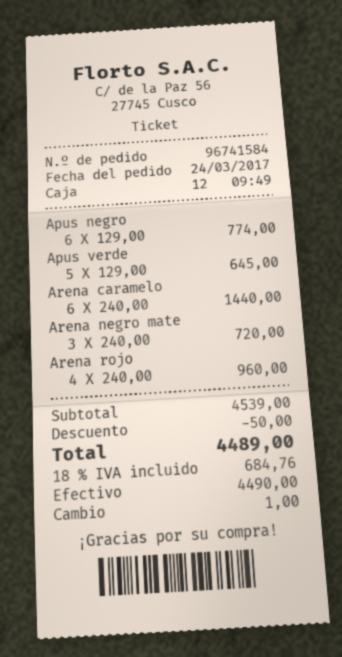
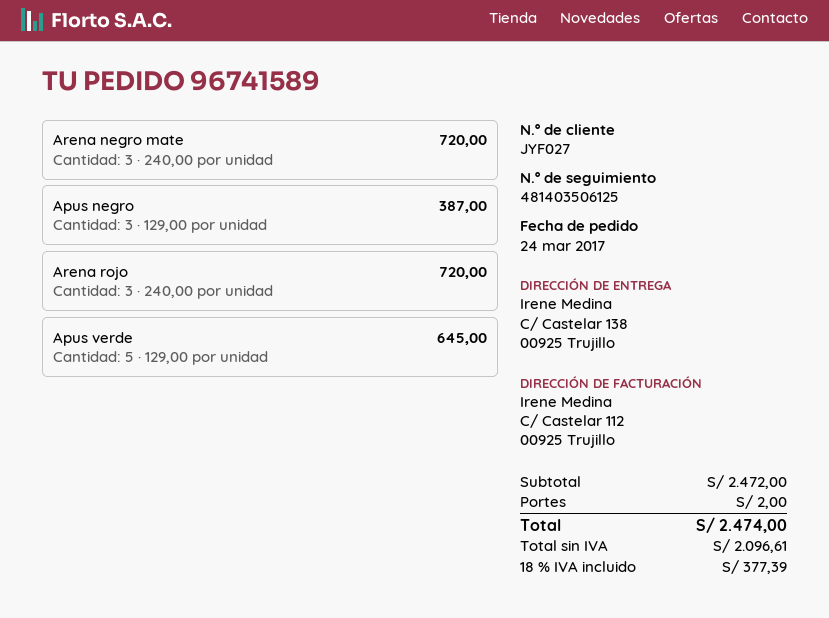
order number: 96741584 -> 96741589
Apus negro: 6 x 129.00 = 774.00 -> 3 x 129.00 = 387.00
Arena caramelo: 6 x 240.00 = 1440.00 -> none
Arena rojo: 4 x 240.00 = 960.00 -> 3 x 240.00 = 720.00
subtotal: 4539.00 -> 2472.00
discount: 50.00 -> none
shipping: none -> 2.00
tax: 18% = 684.76 -> 18% = 377.39
total: 4489.00 -> 2474.00

